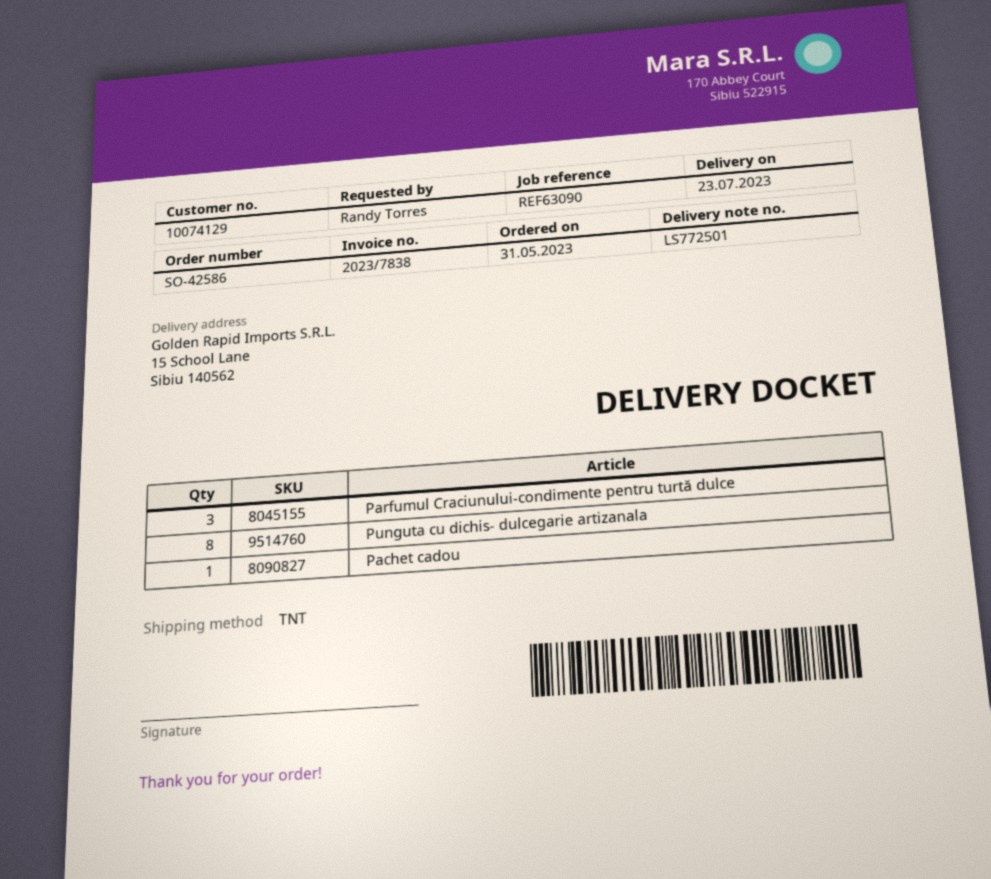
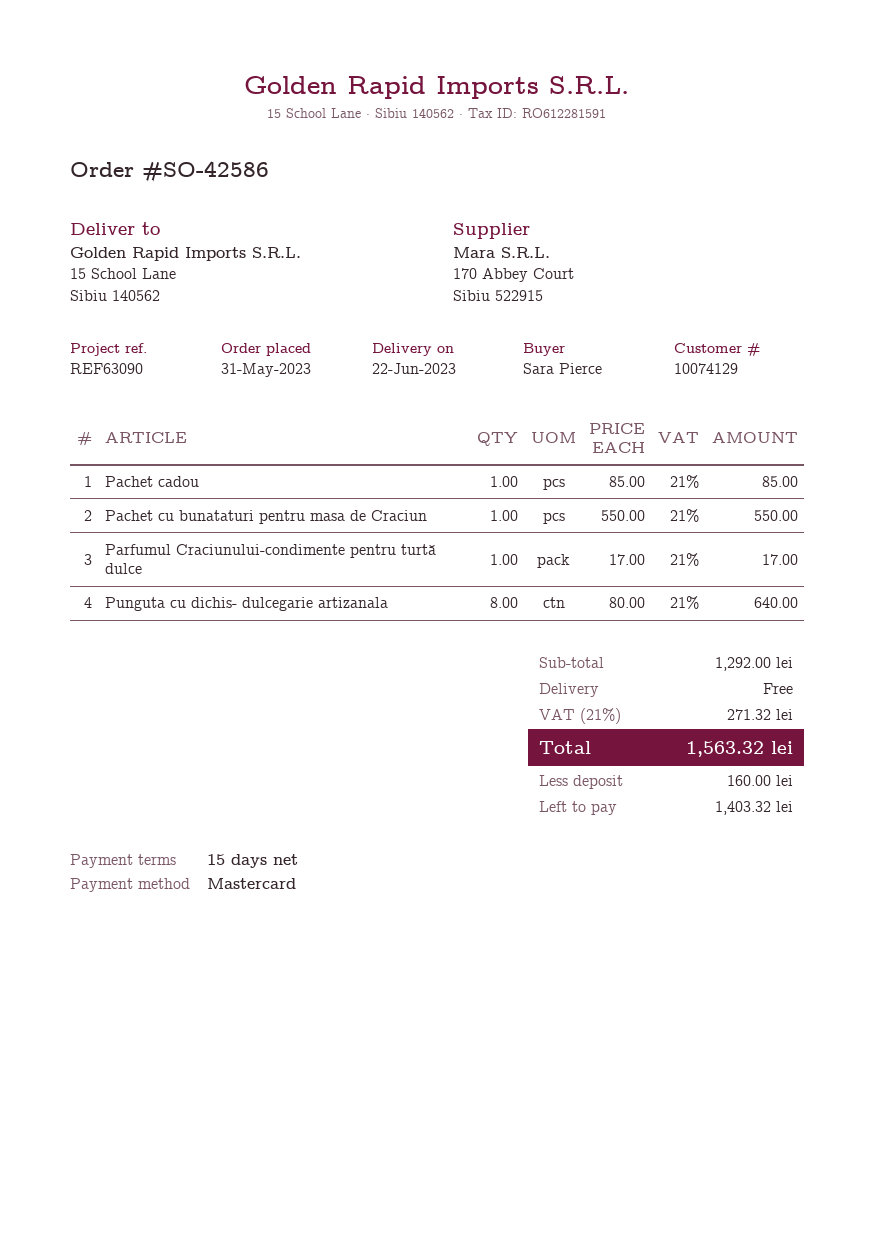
delivery date: 2023-07-23 -> 2023-06-22
ordered by: Randy Torres -> Sara Pierce
Parfumul Craciunului-condimente pentru turtă dulce: 3 -> 1
Pachet cu bunataturi pentru masa de Craciun: none -> 1

